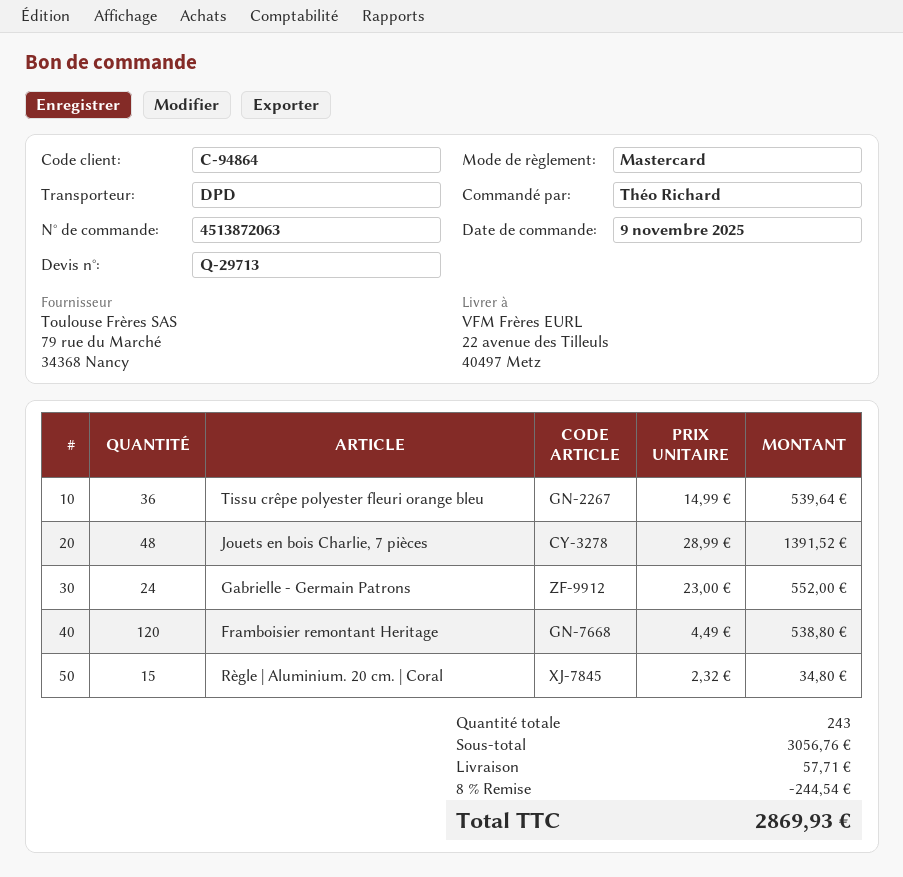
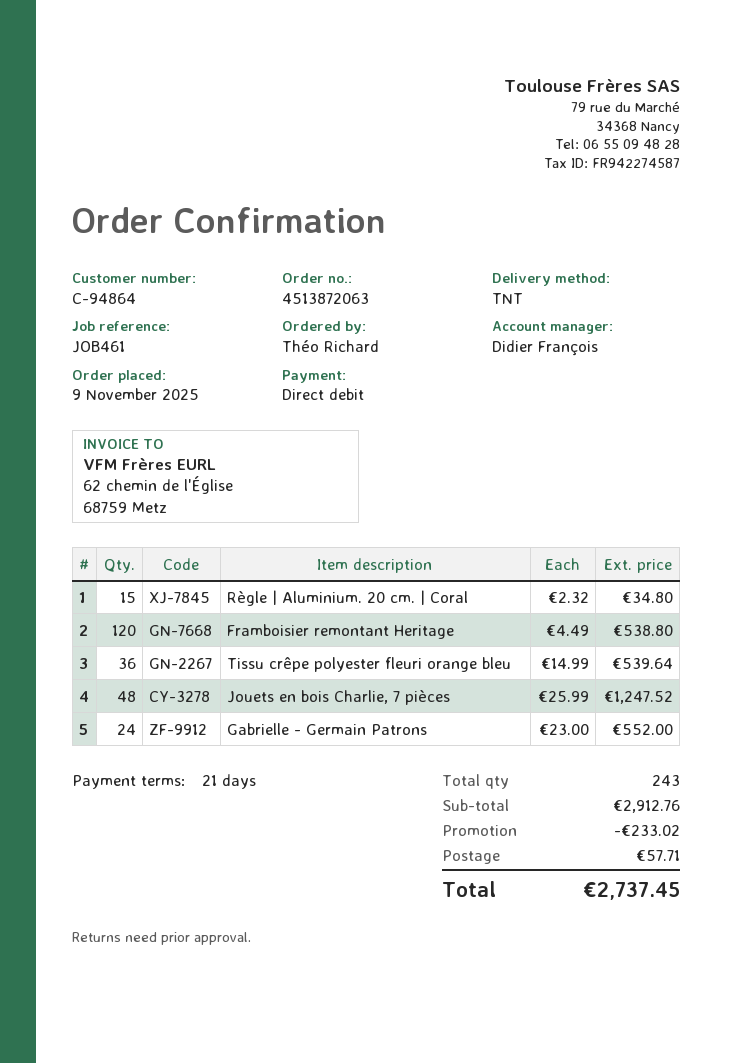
payment method: Mastercard -> direct debit
shipping method: DPD -> TNT
Jouets en bois Charlie, 7 pièces: 48 x 28.99 = 1391.52 -> 48 x 25.99 = 1247.52
subtotal: 3056.76 -> 2912.76
discount: 244.54 -> 233.02
total: 2869.93 -> 2737.45

